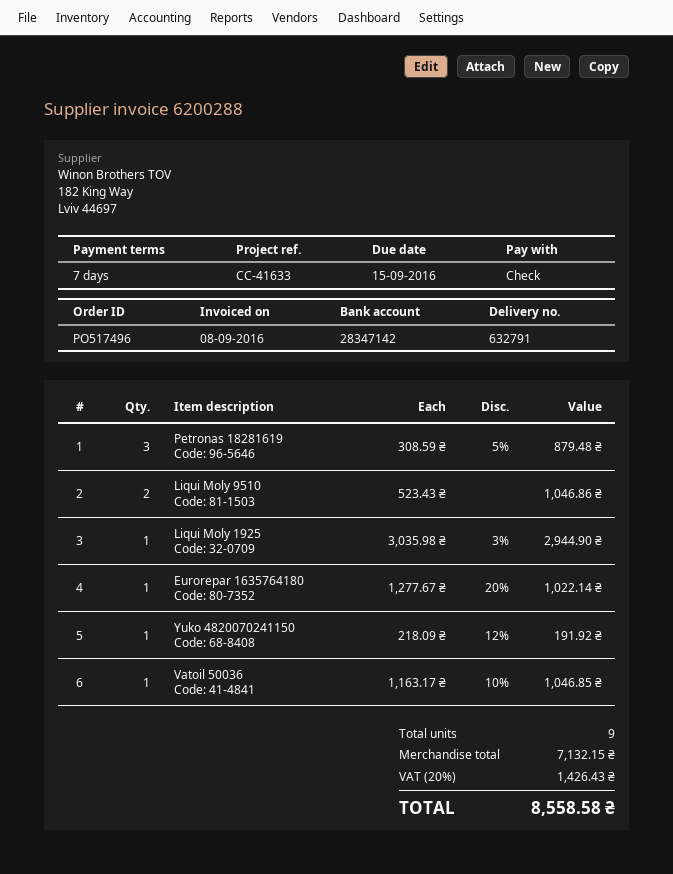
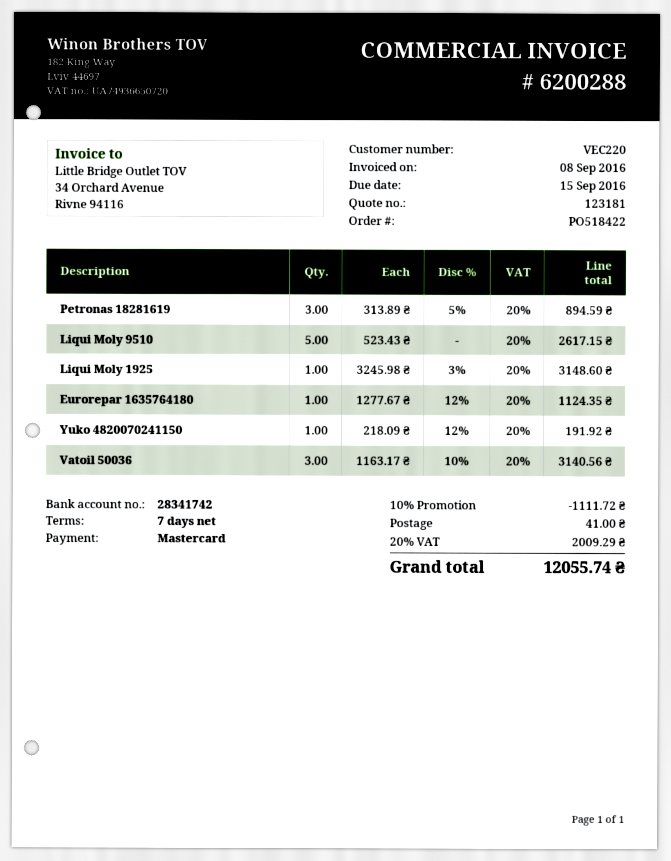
order number: PO517496 -> PO518422
payment method: cheque -> Mastercard
bank account: 28347142 -> 28341742
Petronas 18281619: 3 x 308.59 - 5% = 879.48 -> 3 x 313.89 - 5% = 894.59
Liqui Moly 9510: 2 x 523.43 = 1046.86 -> 5 x 523.43 = 2617.15
Liqui Moly 1925: 1 x 3035.98 - 3% = 2944.90 -> 1 x 3245.98 - 3% = 3148.60
Eurorepar 1635764180: 1 x 1277.67 - 20% = 1022.14 -> 1 x 1277.67 - 12% = 1124.35
Vatoil 50036: 1 x 1163.17 - 10% = 1046.85 -> 3 x 1163.17 - 10% = 3140.56
discount: none -> 10% = 1111.72
shipping: none -> 41.00
tax: 20% = 1426.43 -> 20% = 2009.29
total: 8558.58 -> 12055.74

